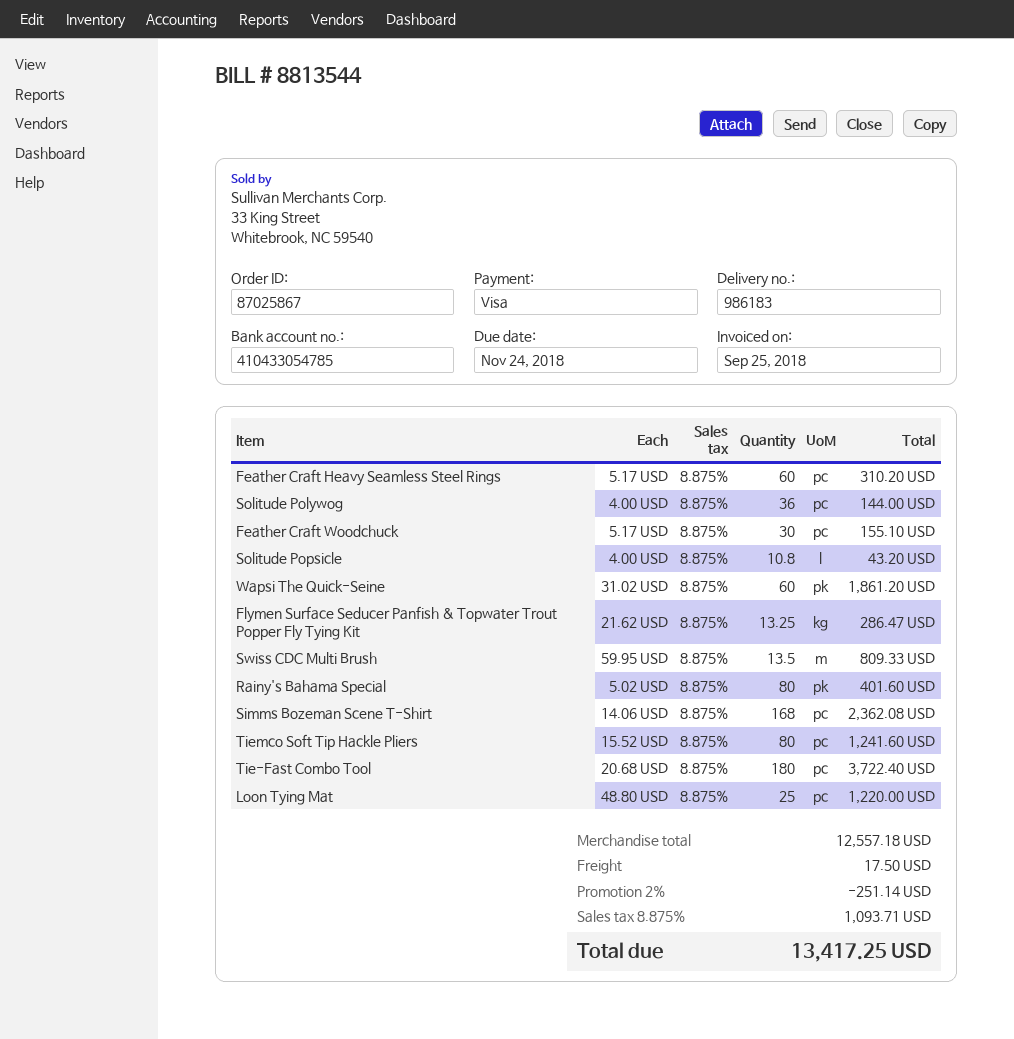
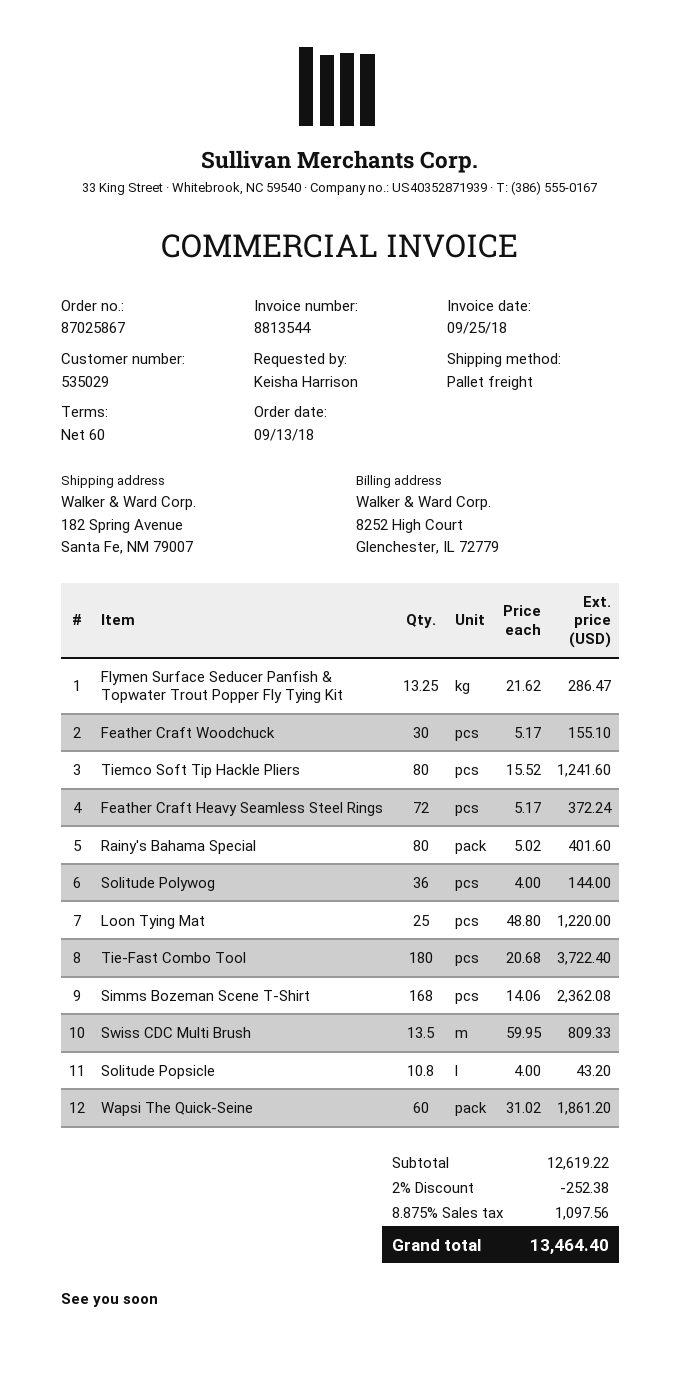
Feather Craft Heavy Seamless Steel Rings: 60 x 5.17 = 310.20 -> 72 x 5.17 = 372.24
subtotal: 12557.18 -> 12619.22
discount: 2% = 251.14 -> 2% = 252.38
shipping: 17.50 -> none
tax: 8.875% = 1093.71 -> 8.875% = 1097.56
total: 13417.25 -> 13464.40

